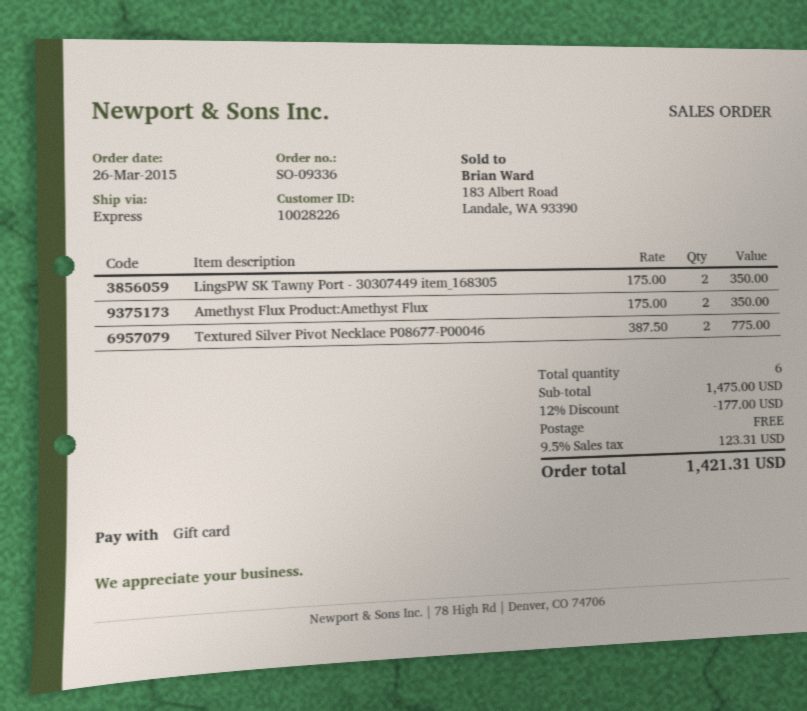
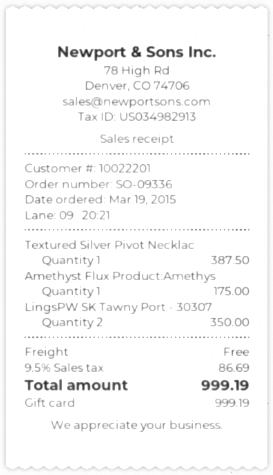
order date: 2015-03-26 -> 2015-03-19
customer number: 10028226 -> 10022201
Amethyst Flux Product:Amethyst Flux: 2 for 350.00 -> 1 for 175.00
Textured Silver Pivot Necklace P08677-P00046: 2 for 775.00 -> 1 for 387.50
discount: 12% = 177.00 -> none
tax: 9.5% = 123.31 -> 9.5% = 86.69
total: 1421.31 -> 999.19

